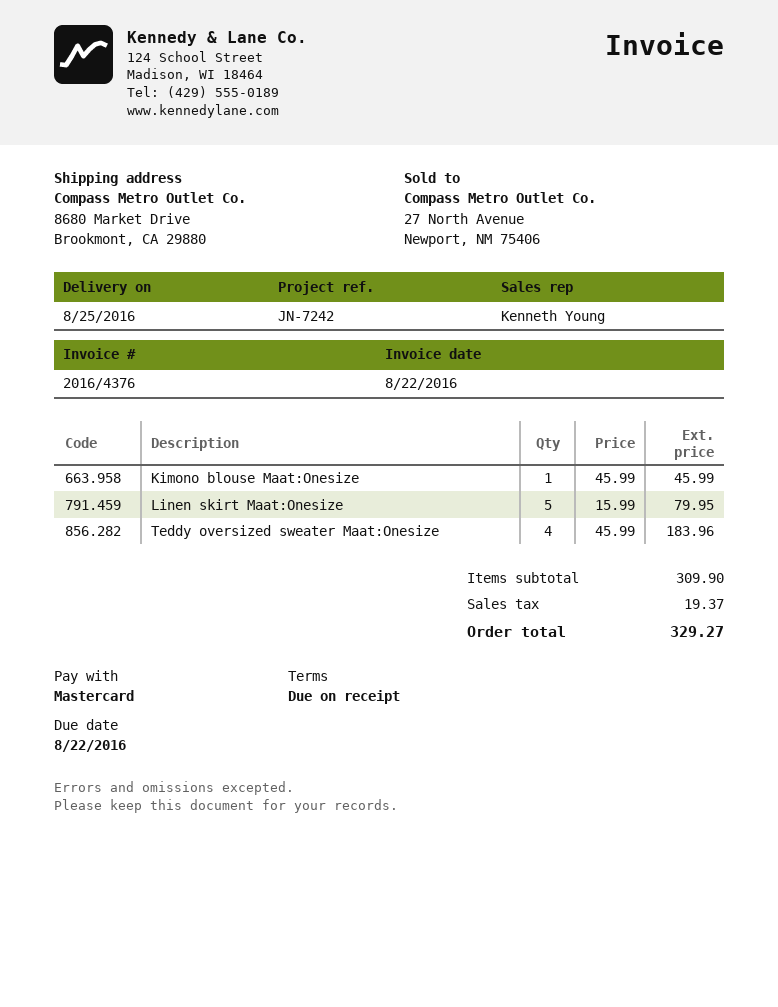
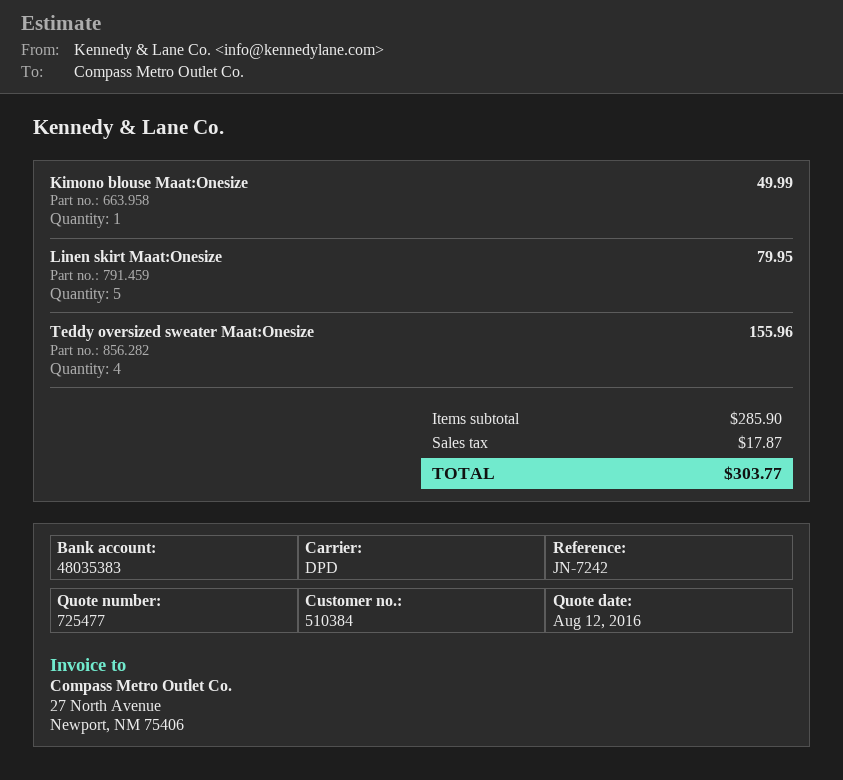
Kimono blouse Maat:Onesize: 1 for 45.99 -> 1 for 49.99
Teddy oversized sweater Maat:Onesize: 4 for 183.96 -> 4 for 155.96
subtotal: 309.90 -> 285.90
tax: 19.37 -> 17.87
total: 329.27 -> 303.77

